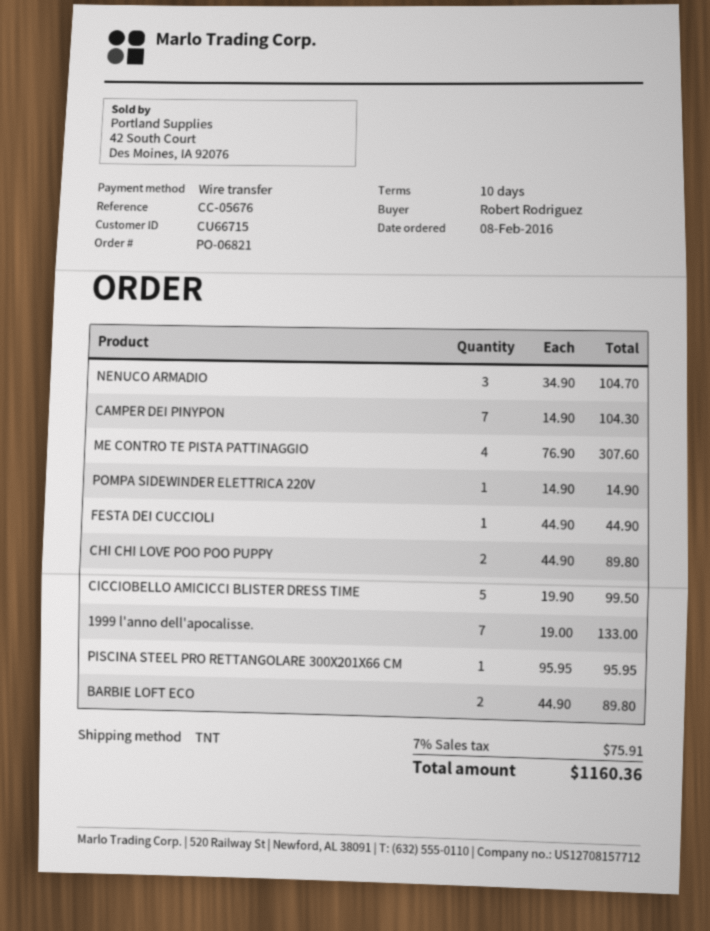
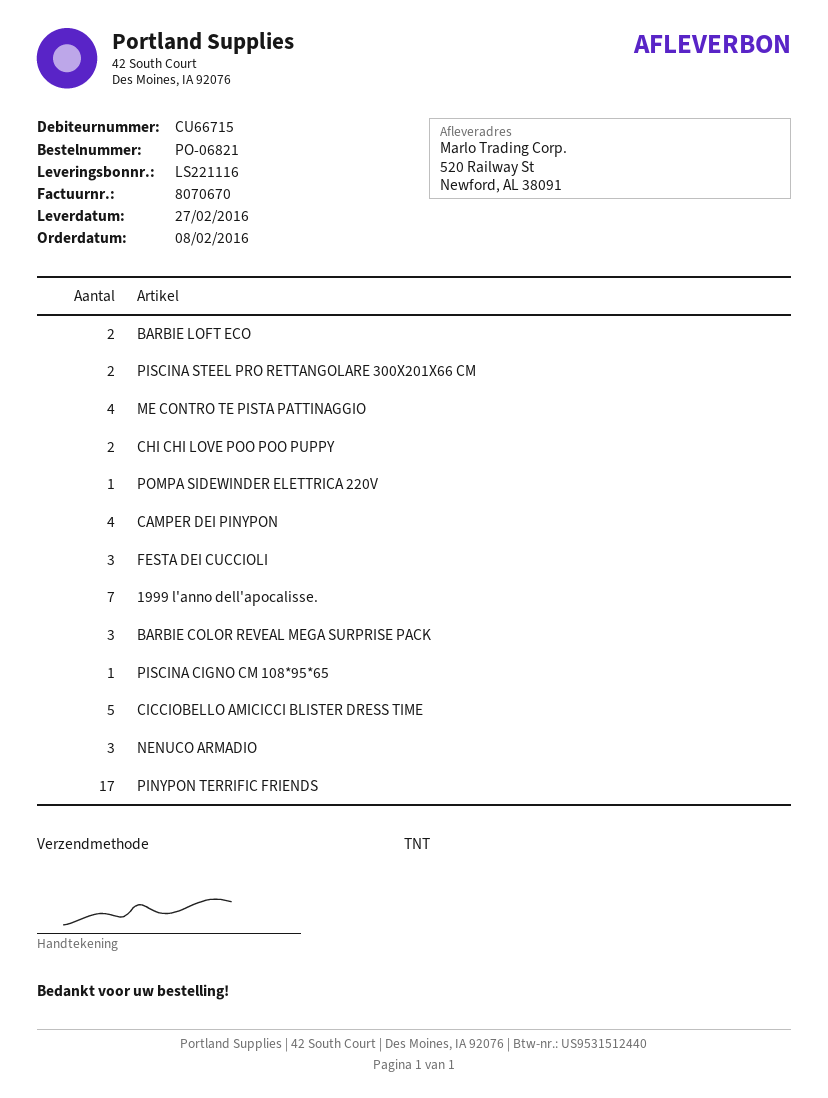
CAMPER DEI PINYPON: 7 -> 4
FESTA DEI CUCCIOLI: 1 -> 3
PISCINA STEEL PRO RETTANGOLARE 300X201X66 CM: 1 -> 2
BARBIE COLOR REVEAL MEGA SURPRISE PACK: none -> 3
PISCINA CIGNO CM 108*95*65: none -> 1
PINYPON TERRIFIC FRIENDS: none -> 17

